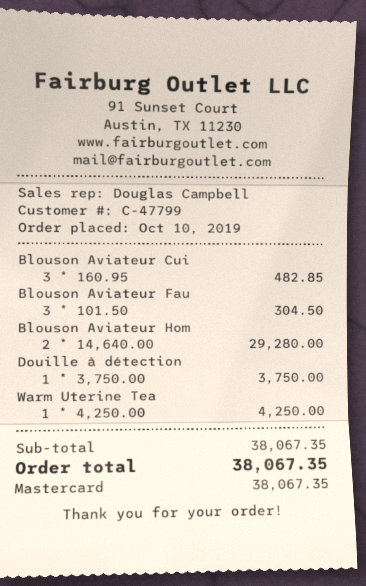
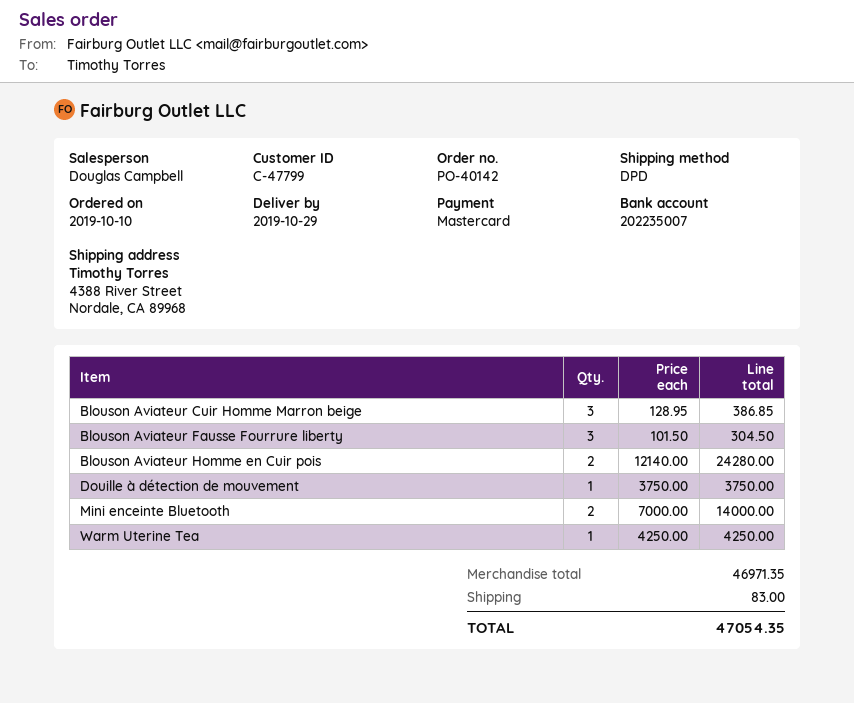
Blouson Aviateur Cui: 3 x 160.95 = 482.85 -> 3 x 128.95 = 386.85
Blouson Aviateur Hom: 2 x 14640.00 = 29280.00 -> 2 x 12140.00 = 24280.00
Mini enceinte Bluetooth: none -> 2 x 7000.00 = 14000.00
subtotal: 38067.35 -> 46971.35
shipping: none -> 83.00
total: 38067.35 -> 47054.35

